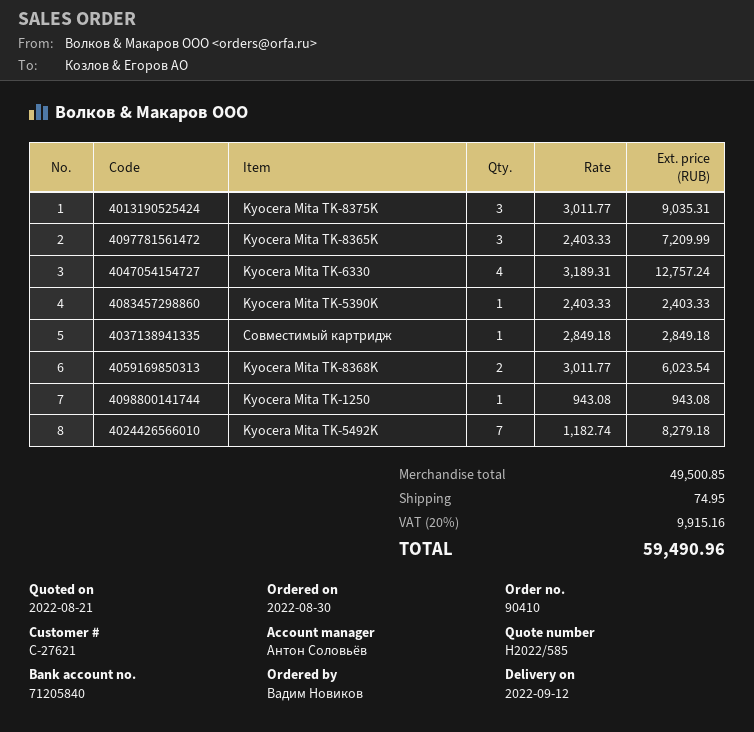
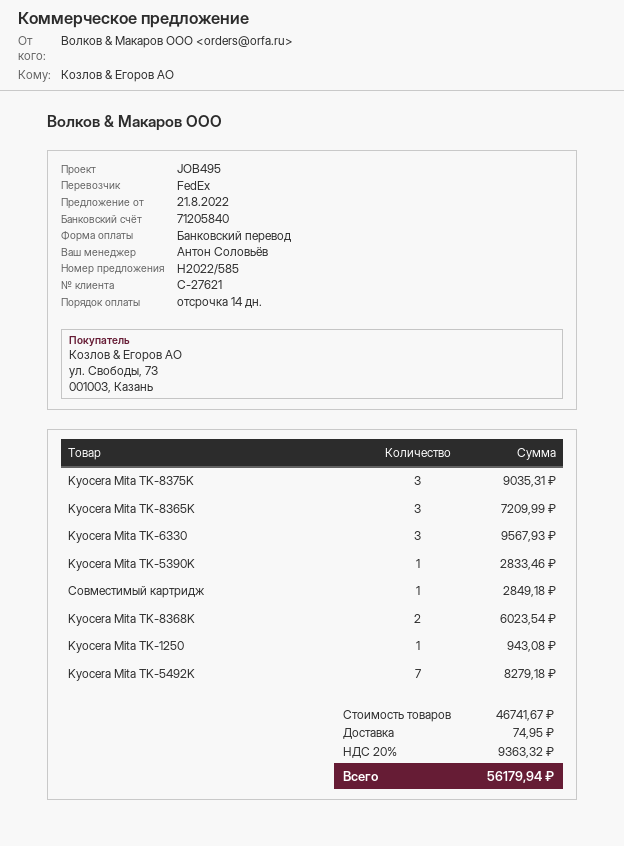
Kyocera Mita TK-6330: 4 for 12757.24 -> 3 for 9567.93
Kyocera Mita TK-5390K: 1 for 2403.33 -> 1 for 2833.46
subtotal: 49500.85 -> 46741.67
tax: 20% = 9915.16 -> 20% = 9363.32
total: 59490.96 -> 56179.94

